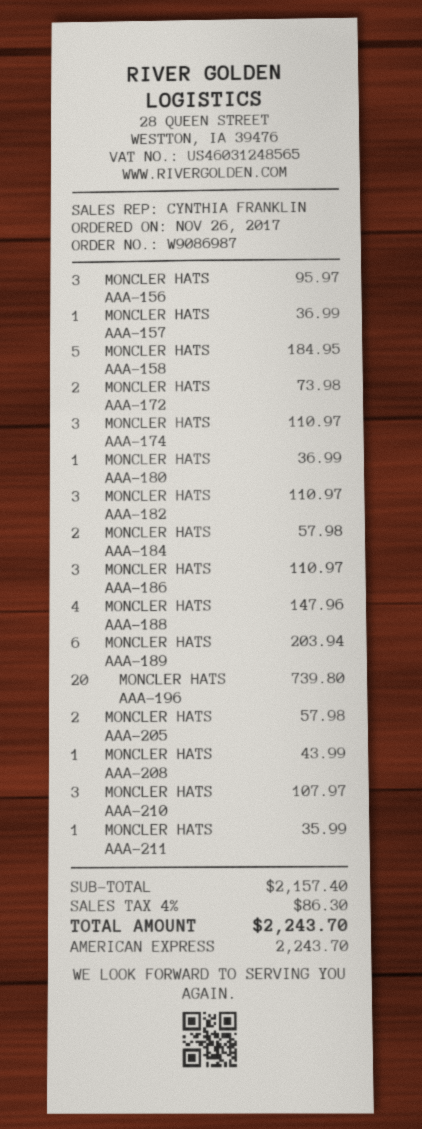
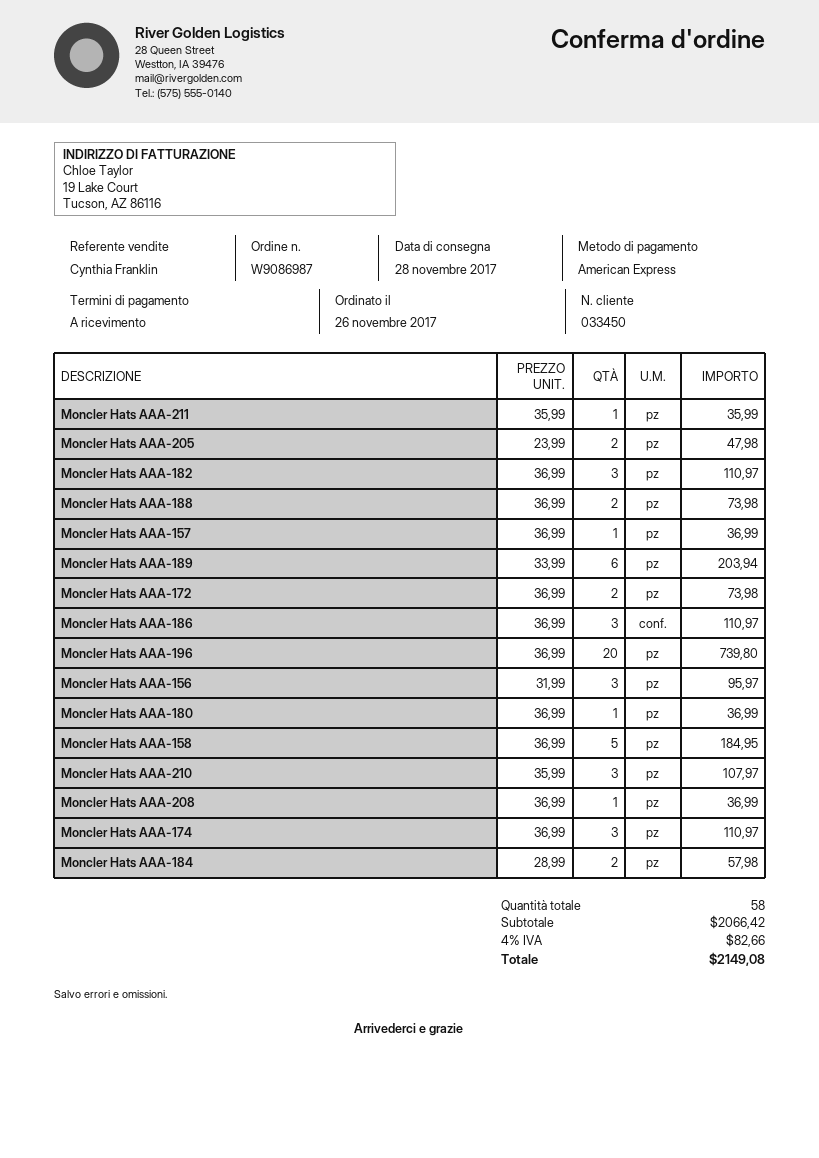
MONCLER HATS AAA-188: 4 for 147.96 -> 2 for 73.98
MONCLER HATS AAA-205: 2 for 57.98 -> 2 for 47.98
MONCLER HATS AAA-208: 1 for 43.99 -> 1 for 36.99
subtotal: 2157.40 -> 2066.42
tax: 4% = 86.30 -> 4% = 82.66
total: 2243.70 -> 2149.08

